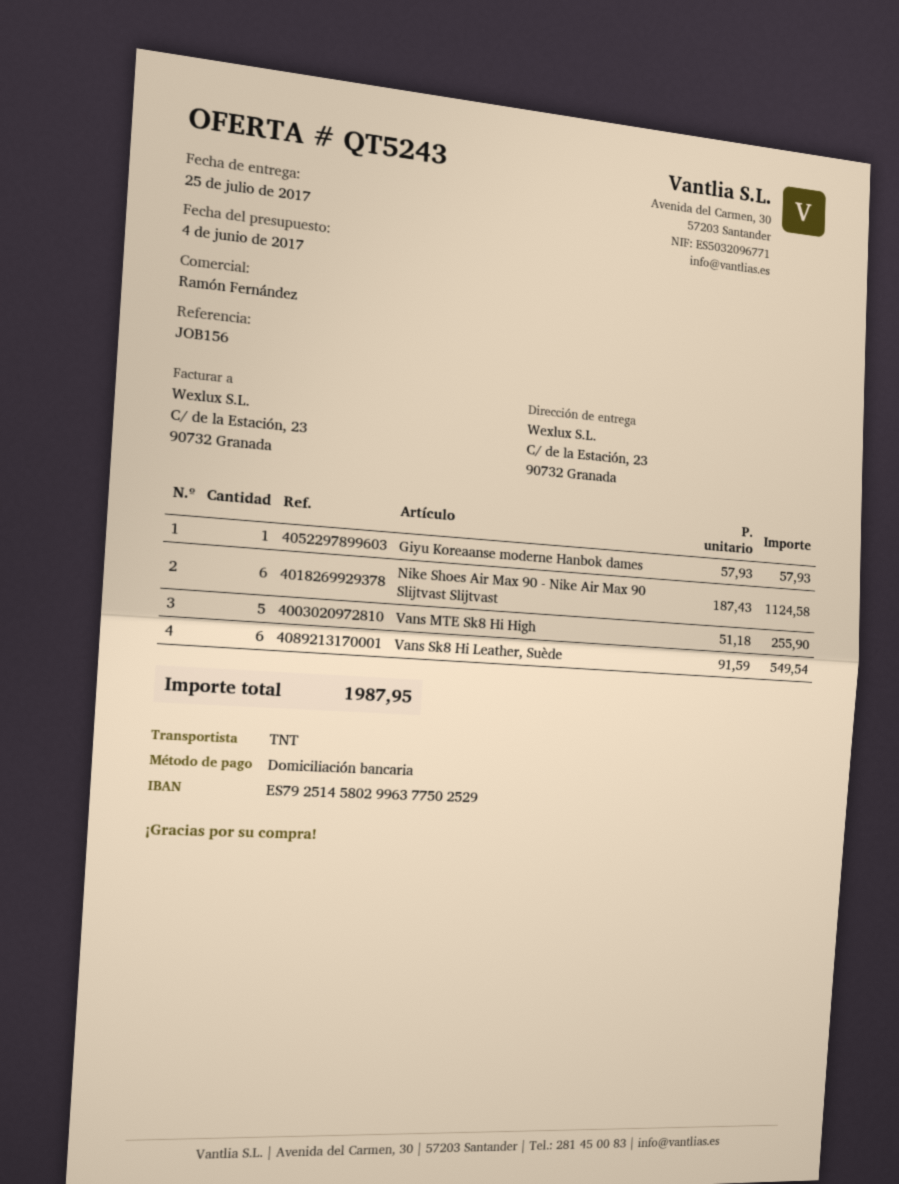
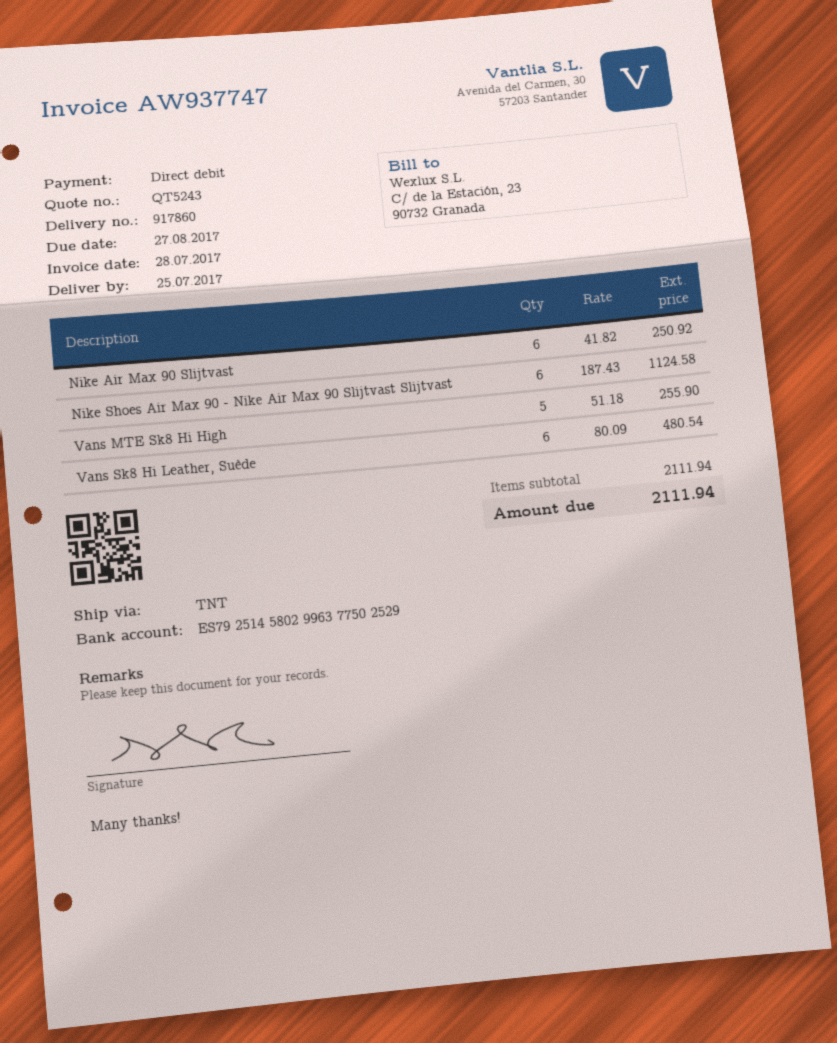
Giyu Koreaanse moderne Hanbok dames: 1 x 57.93 = 57.93 -> none
Vans Sk8 Hi Leather, Suède: 6 x 91.59 = 549.54 -> 6 x 80.09 = 480.54
Nike Air Max 90 Slijtvast: none -> 6 x 41.82 = 250.92
total: 1987.95 -> 2111.94

